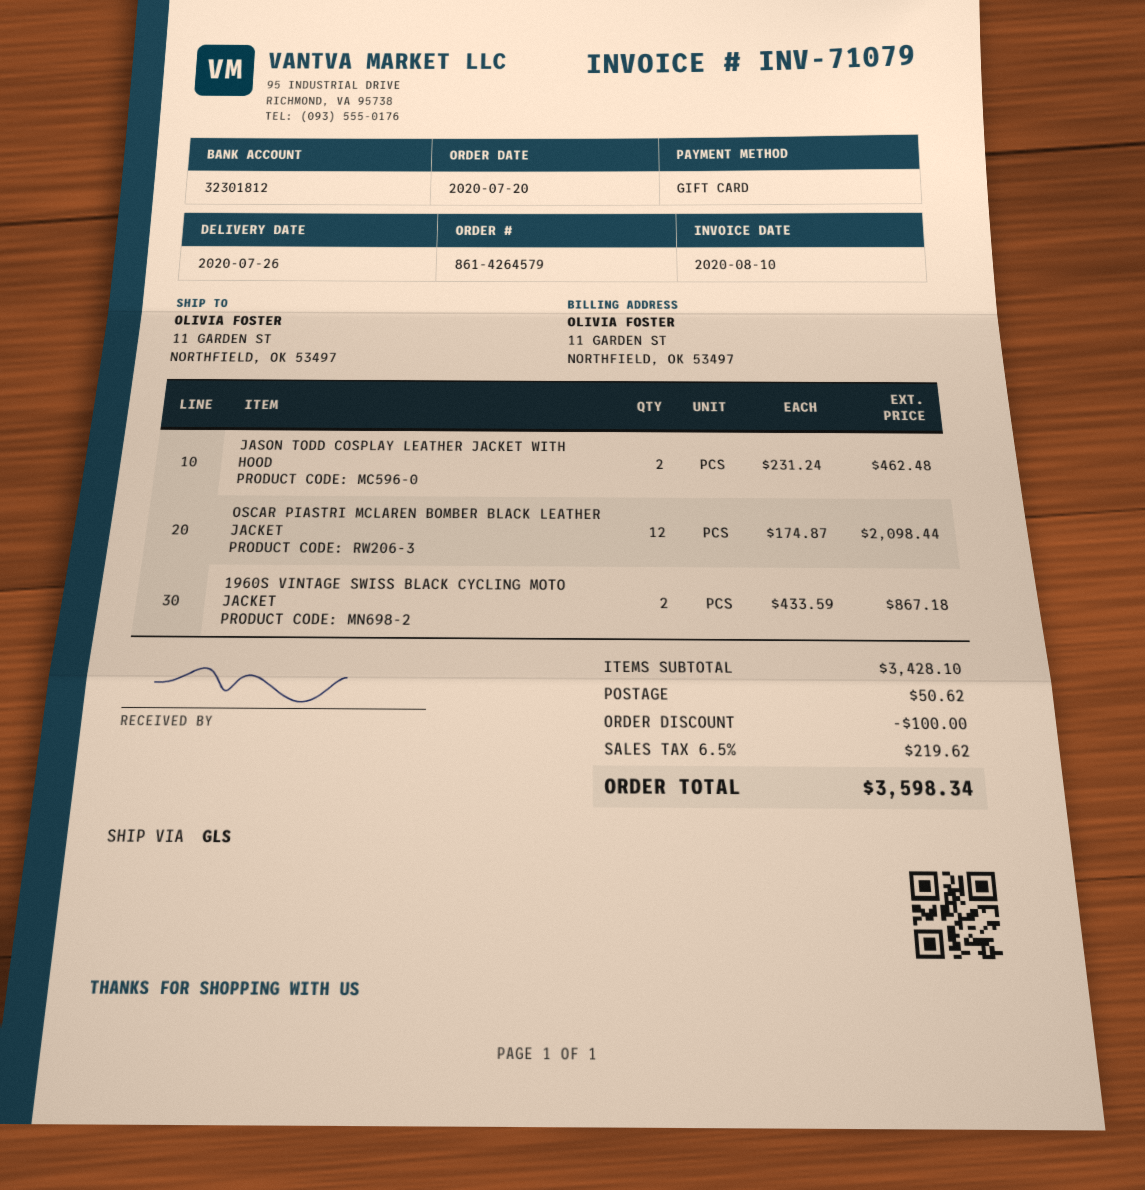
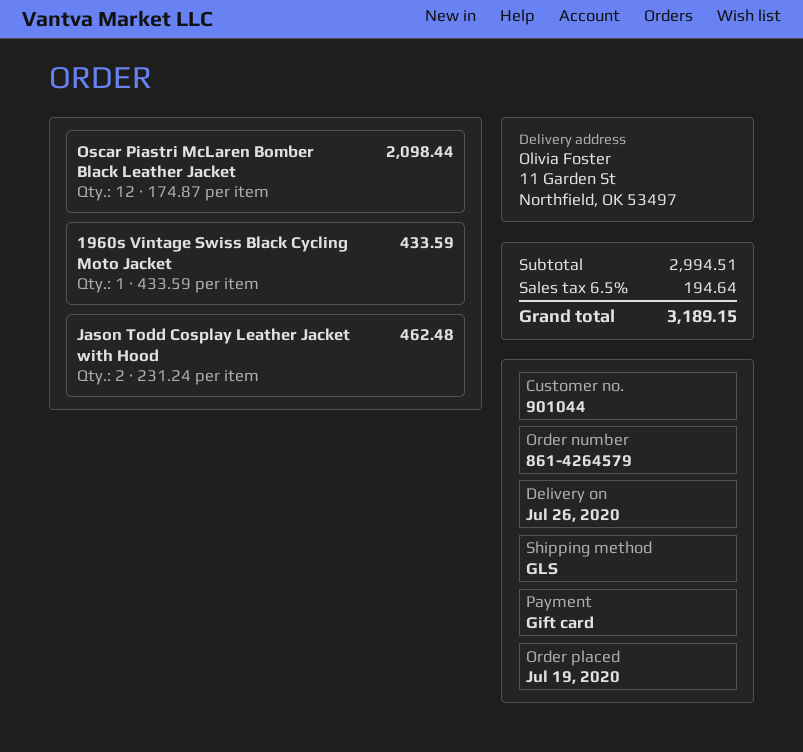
order date: 2020-07-20 -> 2020-07-19
1960S VINTAGE SWISS BLACK CYCLING MOTO JACKET: 2 x 433.59 = 867.18 -> 1 x 433.59 = 433.59
subtotal: 3428.10 -> 2994.51
discount: 100.00 -> none
shipping: 50.62 -> none
tax: 6.5% = 219.62 -> 6.5% = 194.64
total: 3598.34 -> 3189.15

